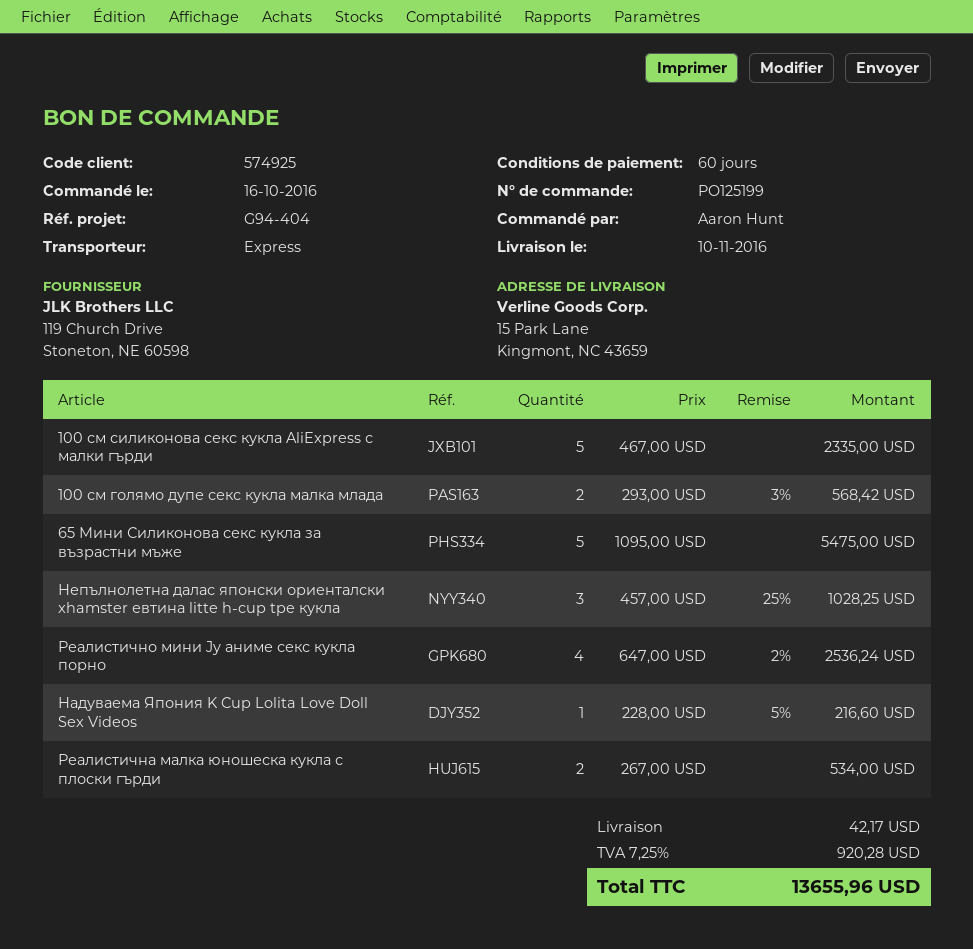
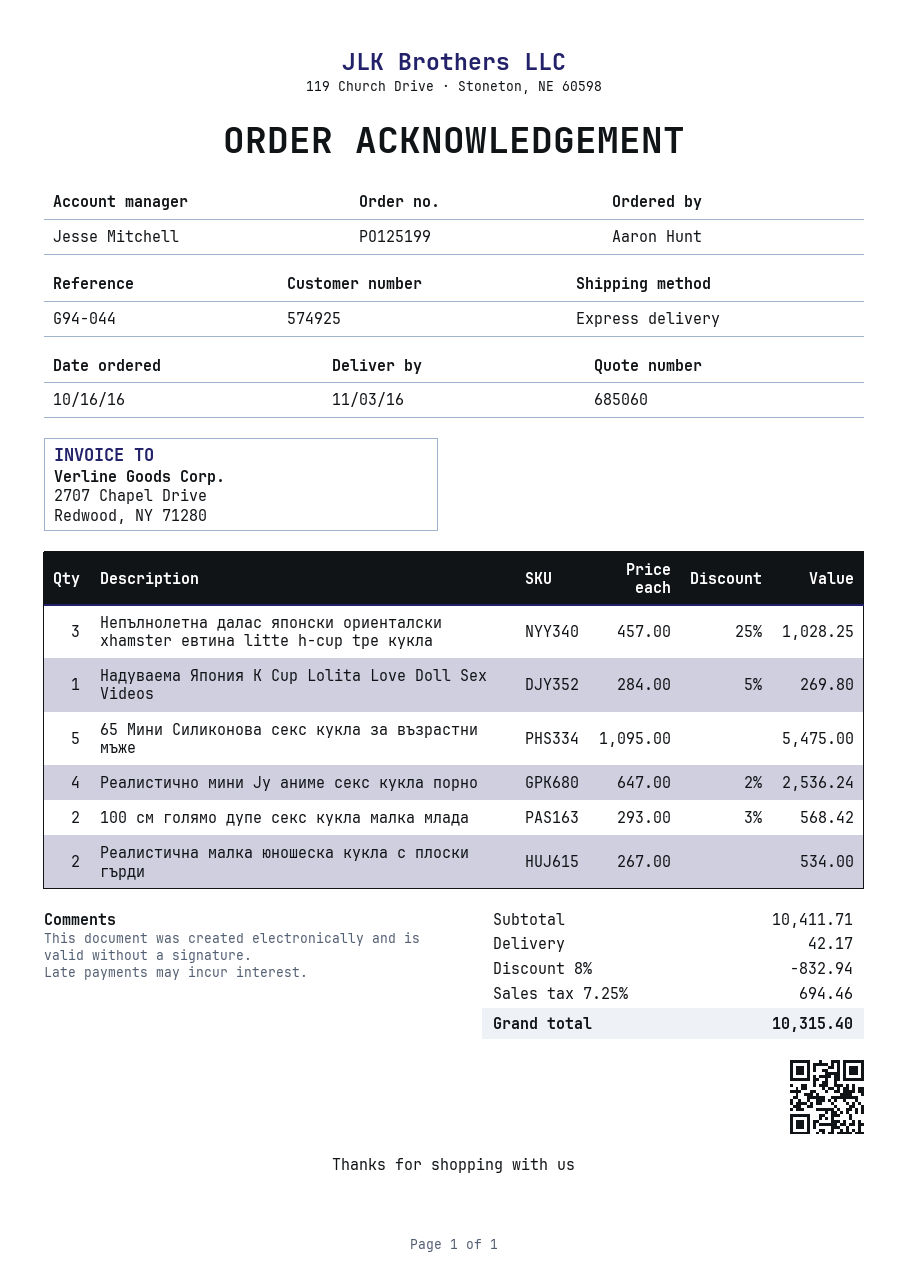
delivery date: 2016-11-10 -> 2016-11-03
reference: G94-404 -> G94-044
100 см силиконова секс кукла AliExpress с малки гърди: 5 x 467.00 = 2335.00 -> none
Надуваема Япония K Cup Lolita Love Doll Sex Videos: 1 x 228.00 - 5% = 216.60 -> 1 x 284.00 - 5% = 269.80
discount: none -> 8% = 832.94
tax: 7.25% = 920.28 -> 7.25% = 694.46
total: 13655.96 -> 10315.40

